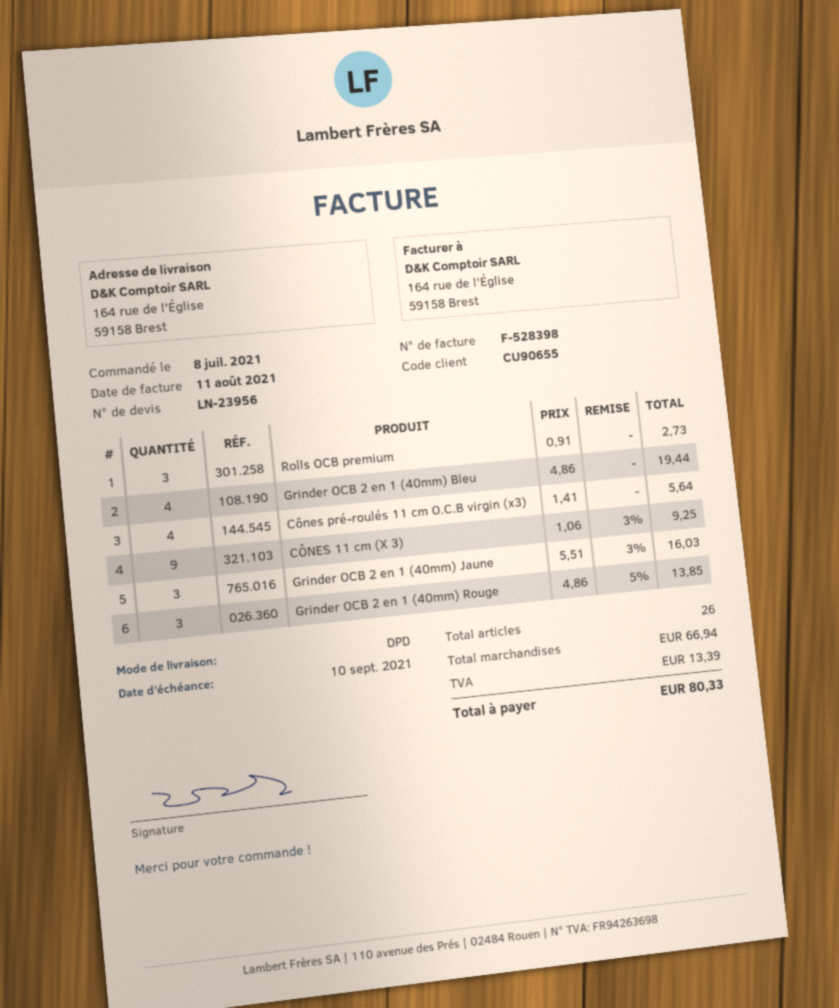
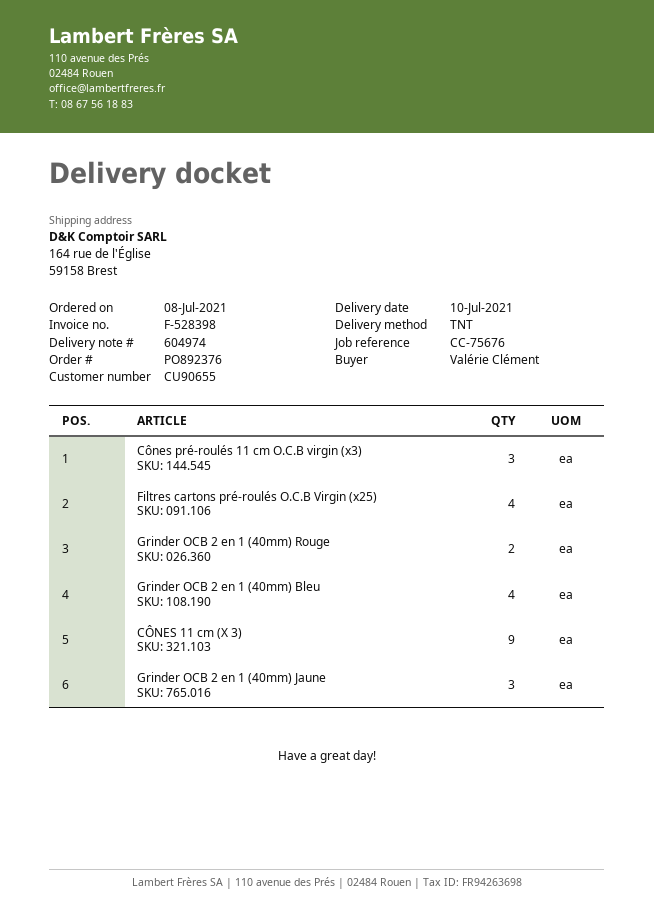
shipping method: DPD -> TNT
Rolls OCB premium: 3 -> none
Cônes pré-roulés 11 cm O.C.B virgin (x3): 4 -> 3
Grinder OCB 2 en 1 (40mm) Rouge: 3 -> 2
Filtres cartons pré-roulés O.C.B Virgin (x25): none -> 4

